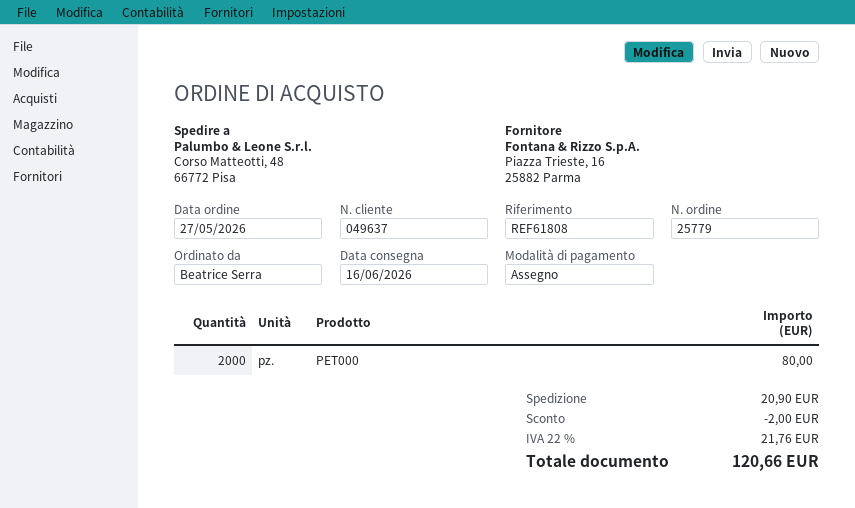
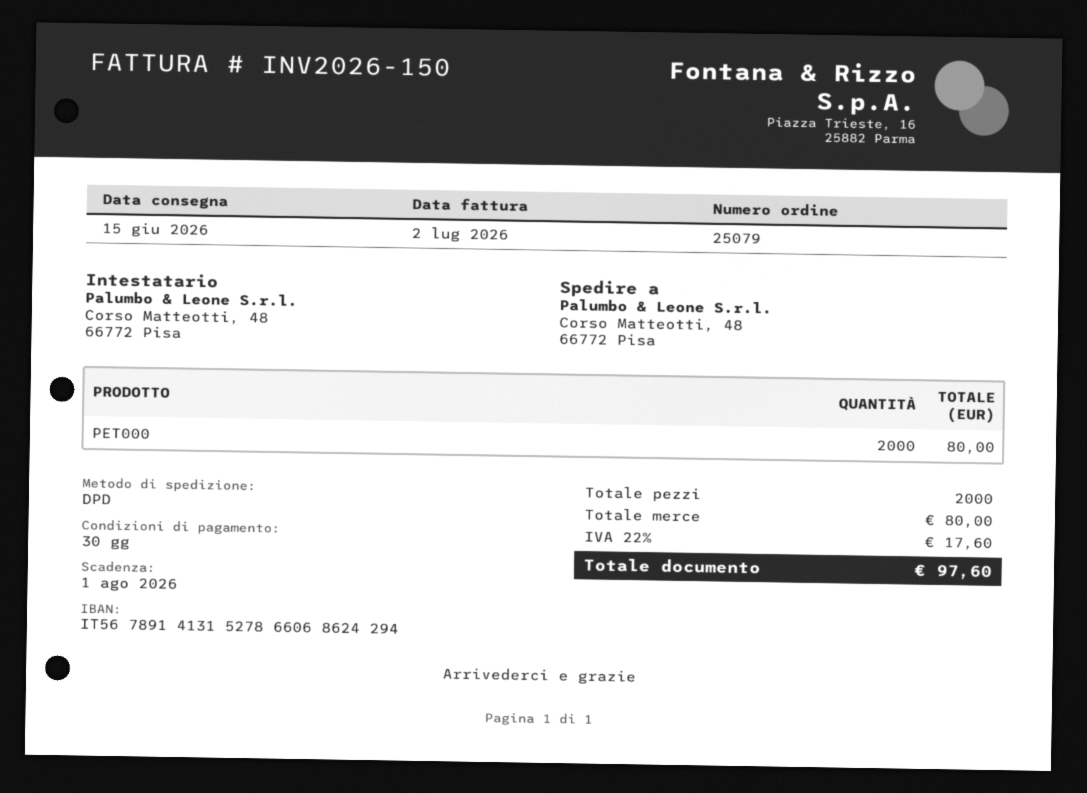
order number: 25779 -> 25079
delivery date: 2026-06-16 -> 2026-06-15
discount: 2.00 -> none
shipping: 20.90 -> none
tax: 22% = 21.76 -> 22% = 17.60
total: 120.66 -> 97.60

